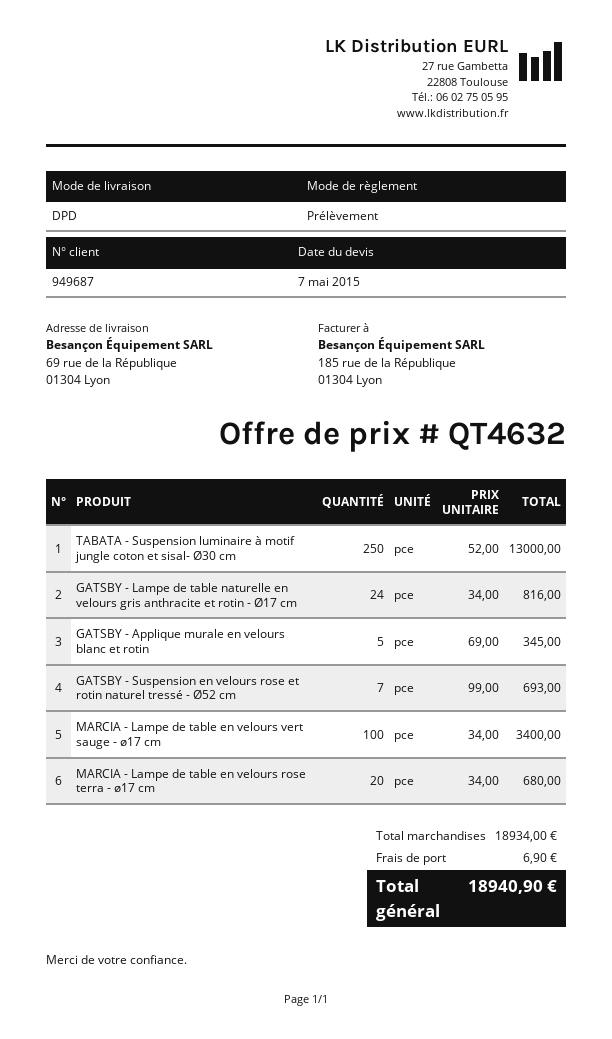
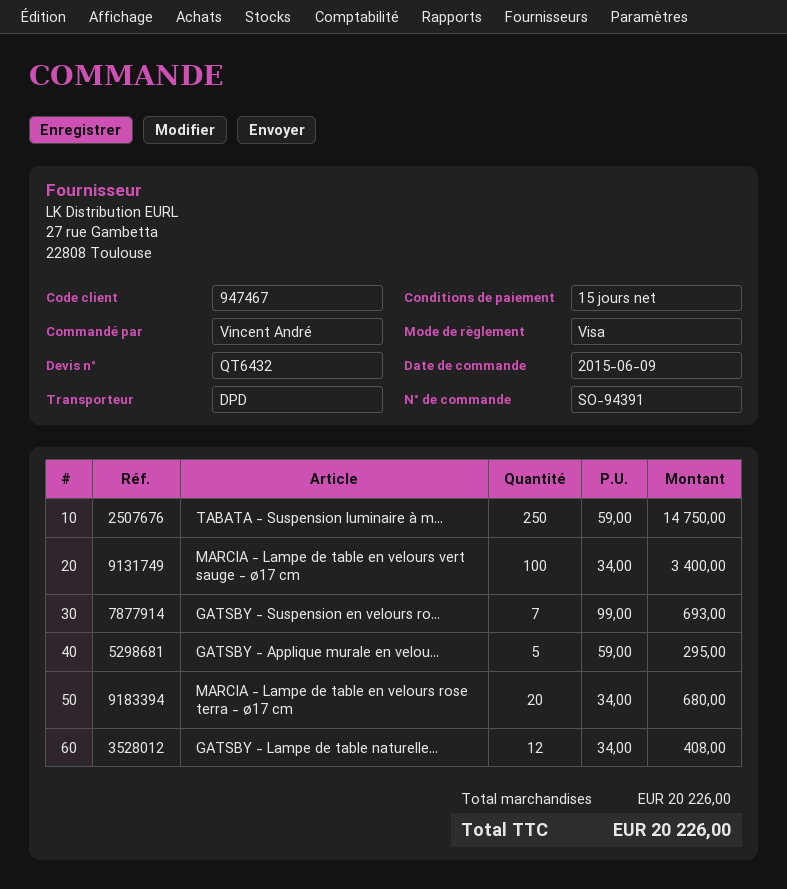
quote number: QT4632 -> QT6432
customer number: 949687 -> 947467
payment method: direct debit -> Visa
TABATA - Suspension luminaire à motif jungle coton et sisal- Ø30 cm: 250 x 52.00 = 13000.00 -> 250 x 59.00 = 14750.00
GATSBY - Lampe de table naturelle en velours gris anthracite et rotin - Ø17 cm: 24 x 34.00 = 816.00 -> 12 x 34.00 = 408.00
GATSBY - Applique murale en velours blanc et rotin: 5 x 69.00 = 345.00 -> 5 x 59.00 = 295.00
subtotal: 18934.00 -> 20226.00
shipping: 6.90 -> none
total: 18940.90 -> 20226.00

